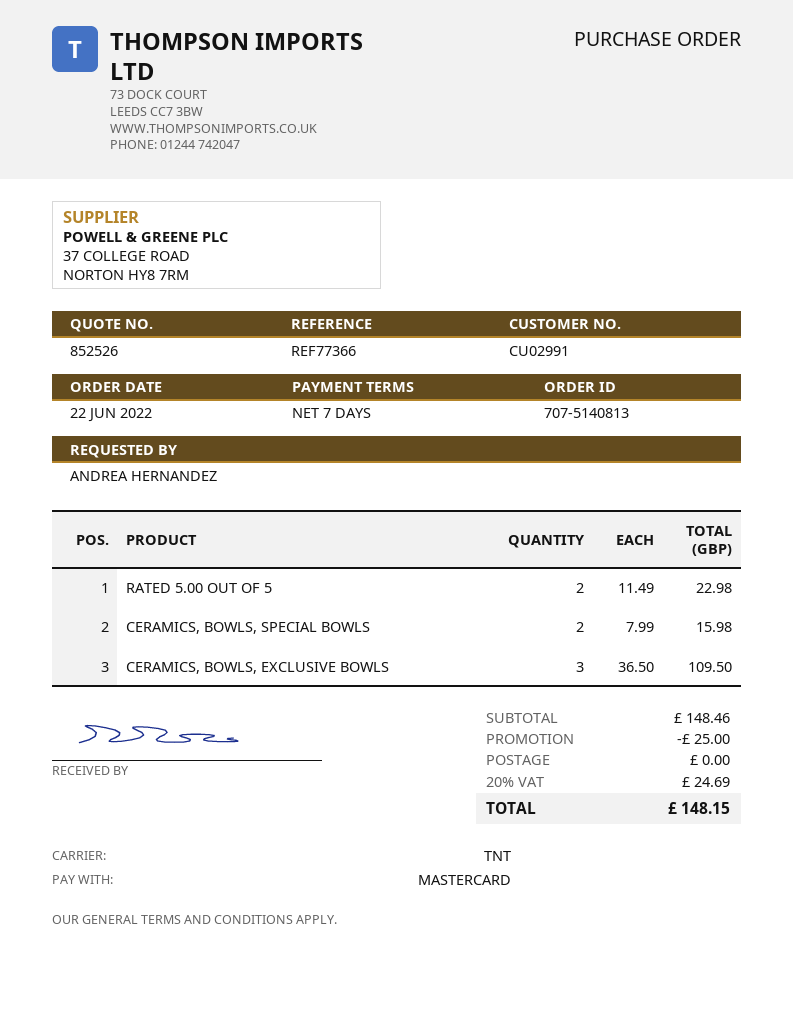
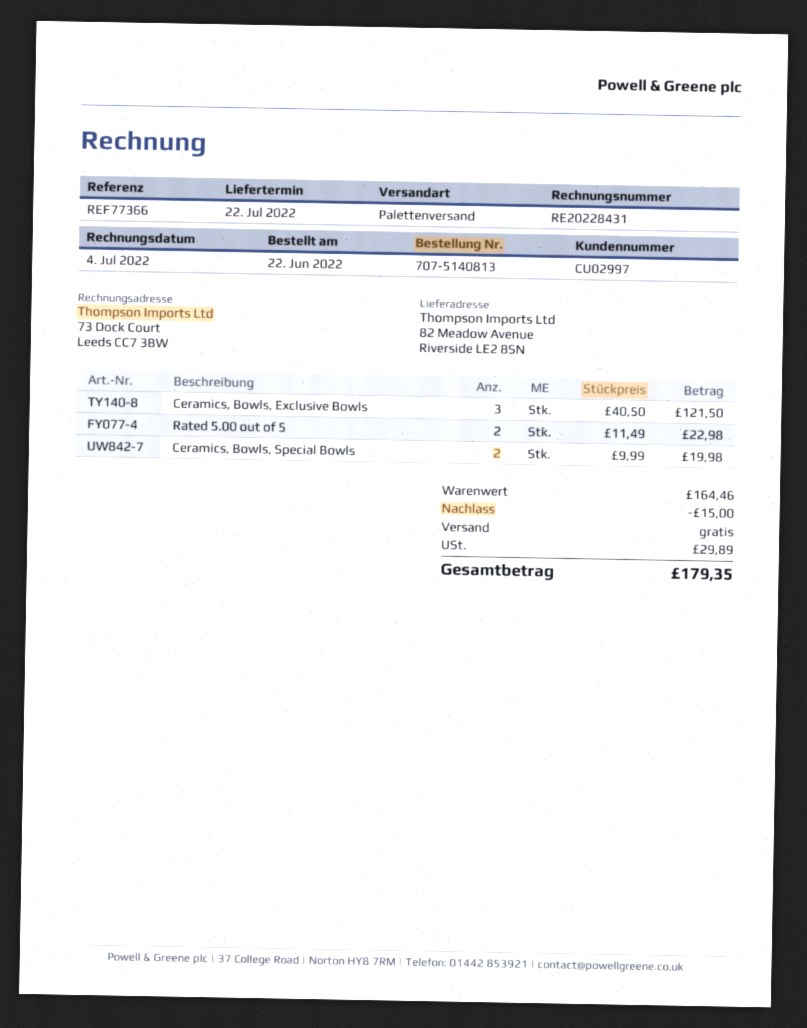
customer number: CU02991 -> CU02997
shipping method: TNT -> pallet freight
CERAMICS, BOWLS, SPECIAL BOWLS: 2 x 7.99 = 15.98 -> 2 x 9.99 = 19.98
CERAMICS, BOWLS, EXCLUSIVE BOWLS: 3 x 36.50 = 109.50 -> 3 x 40.50 = 121.50
subtotal: 148.46 -> 164.46
discount: 25.00 -> 15.00
tax: 24.69 -> 29.89
total: 148.15 -> 179.35

